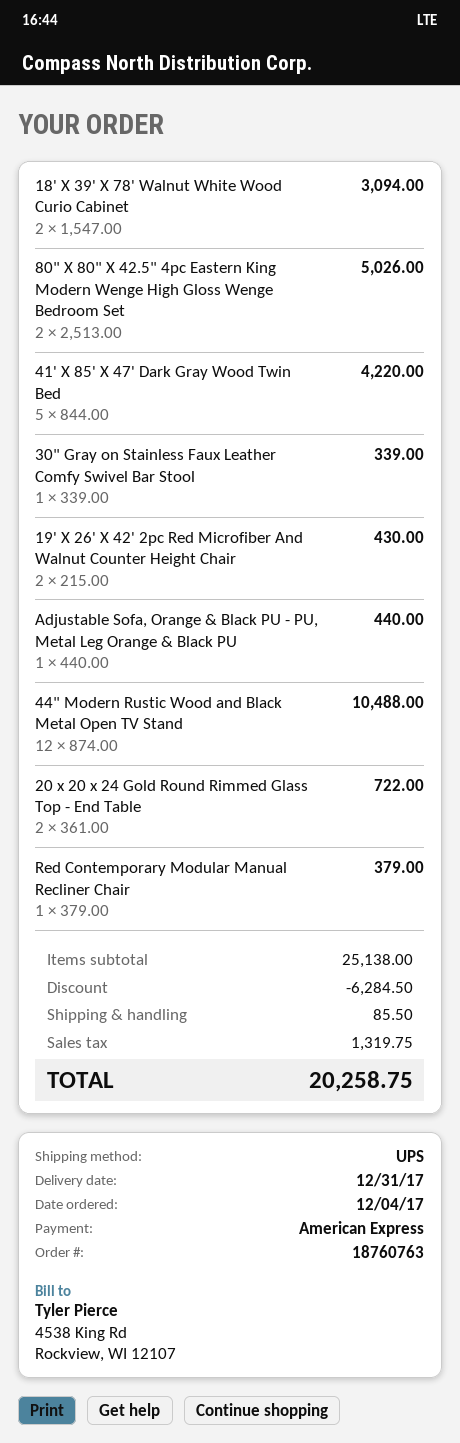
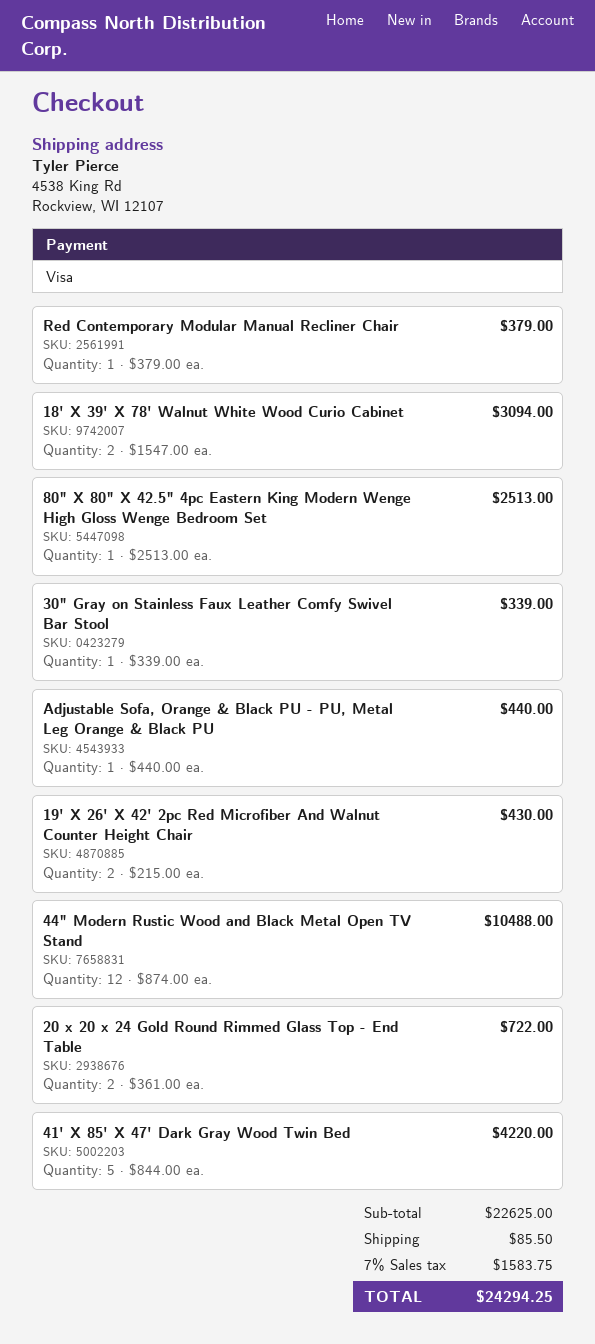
payment method: American Express -> Visa
80" X 80" X 42.5" 4pc Eastern King Modern Wenge High Gloss Wenge Bedroom Set: 2 x 2513.00 = 5026.00 -> 1 x 2513.00 = 2513.00
subtotal: 25138.00 -> 22625.00
discount: 6284.50 -> none
tax: 1319.75 -> 1583.75
total: 20258.75 -> 24294.25

